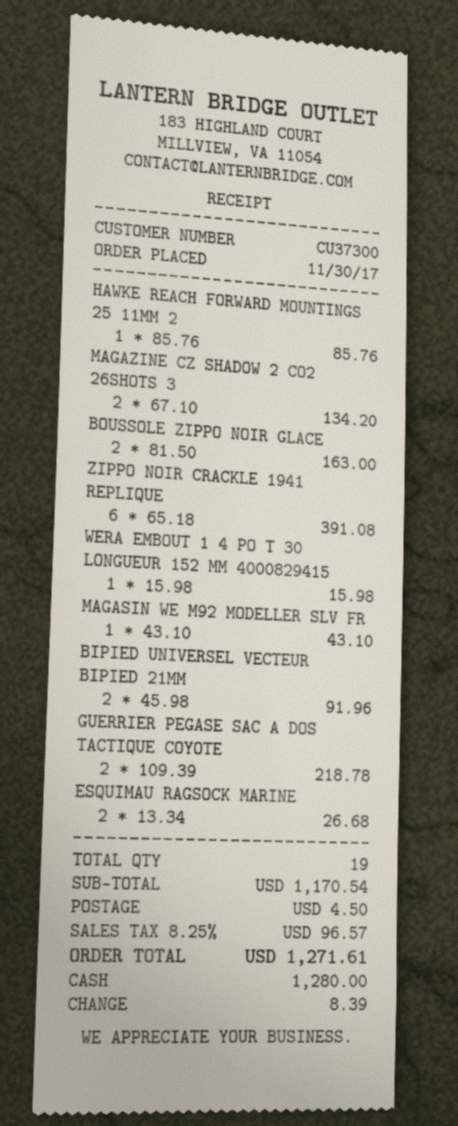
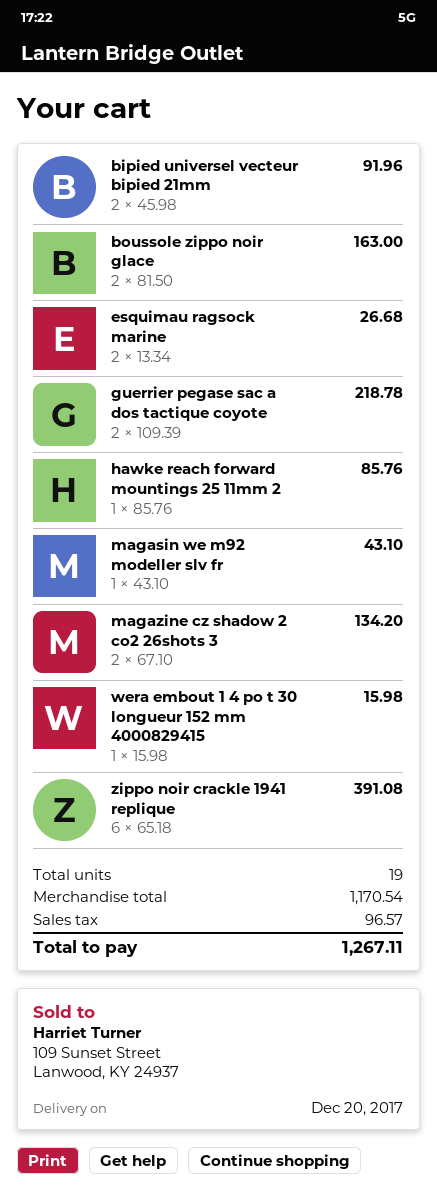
shipping: 4.50 -> none
total: 1271.61 -> 1267.11

